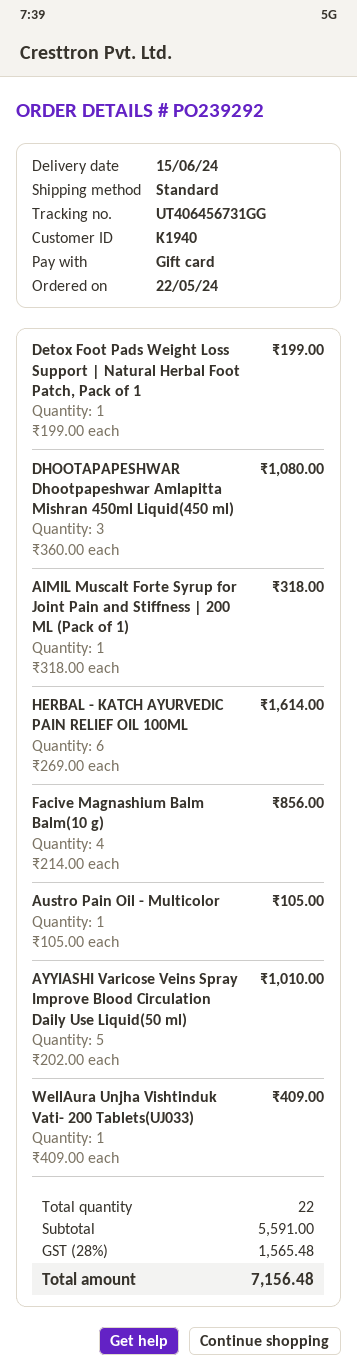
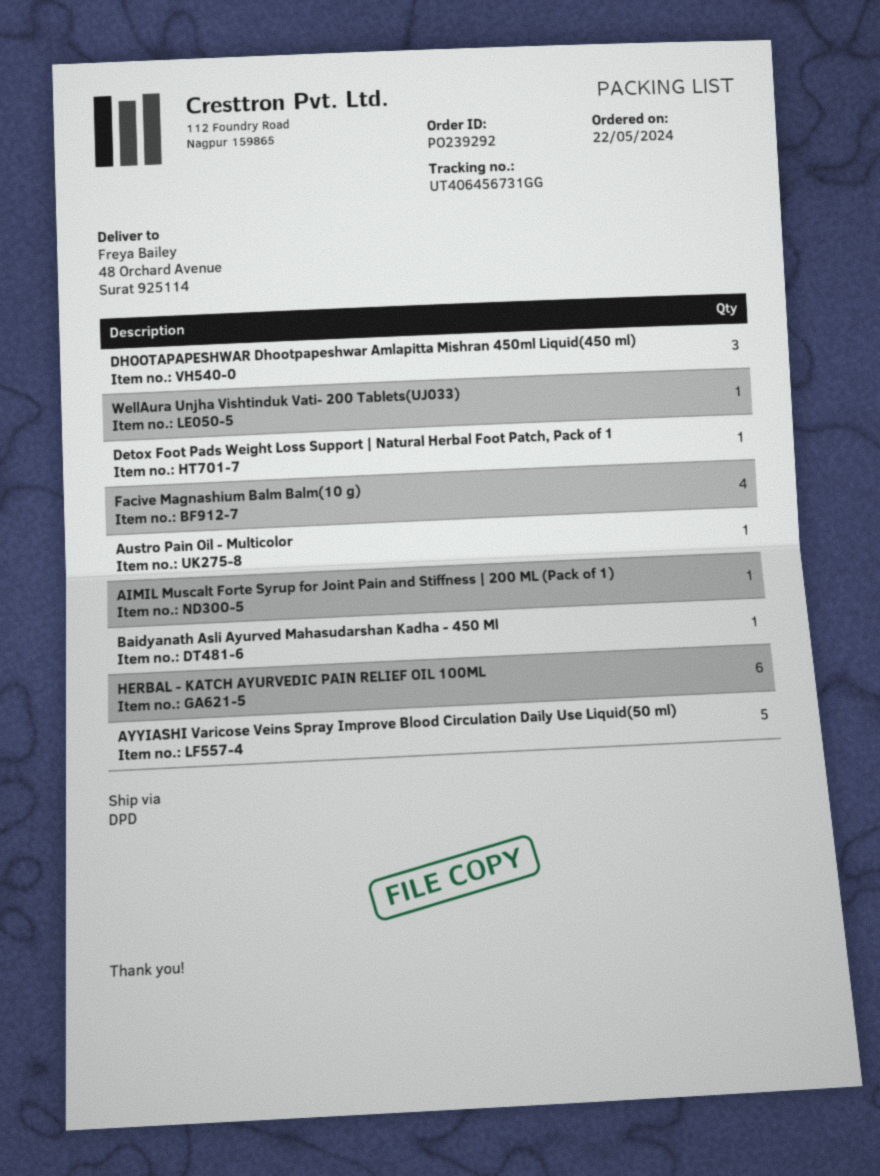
shipping method: standard -> DPD
Baidyanath Asli Ayurved Mahasudarshan Kadha - 450 Ml: none -> 1

